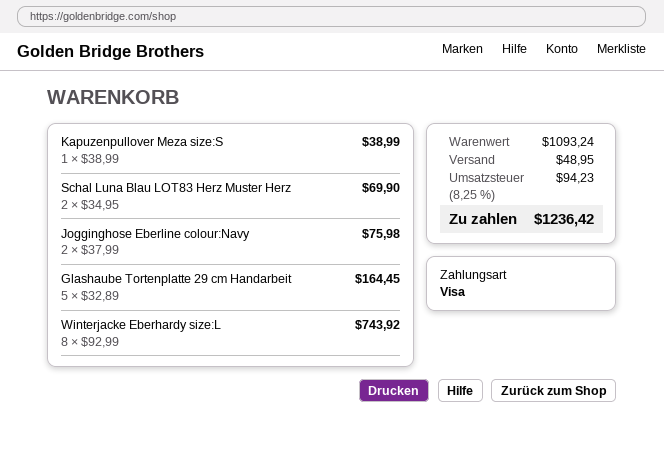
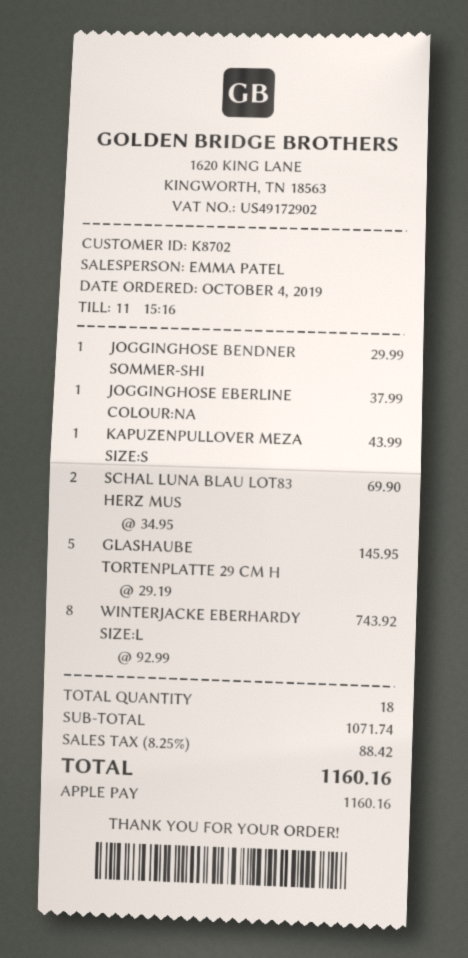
payment method: Visa -> Apple Pay
Kapuzenpullover Meza size:S: 1 x 38.99 = 38.99 -> 1 x 43.99 = 43.99
Jogginghose Eberline colour:Navy: 2 x 37.99 = 75.98 -> 1 x 37.99 = 37.99
Glashaube Tortenplatte 29 cm Handarbeit: 5 x 32.89 = 164.45 -> 5 x 29.19 = 145.95
JOGGINGHOSE BENDNER SOMMER-SHI: none -> 1 x 29.99 = 29.99
subtotal: 1093.24 -> 1071.74
shipping: 48.95 -> none
tax: 8.25% = 94.23 -> 8.25% = 88.42
total: 1236.42 -> 1160.16

